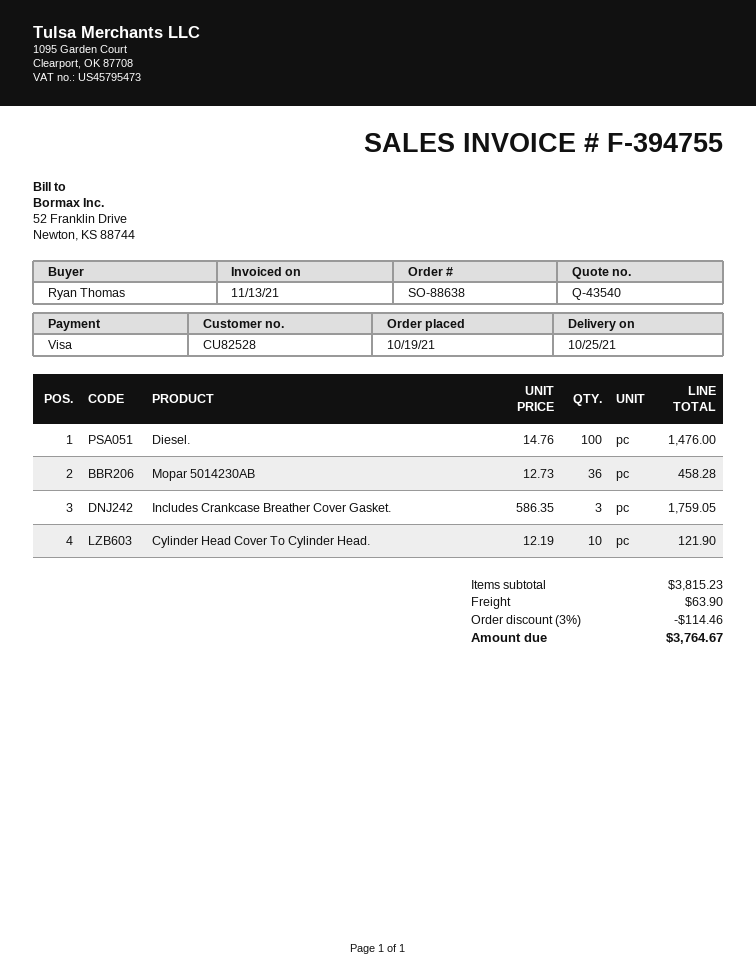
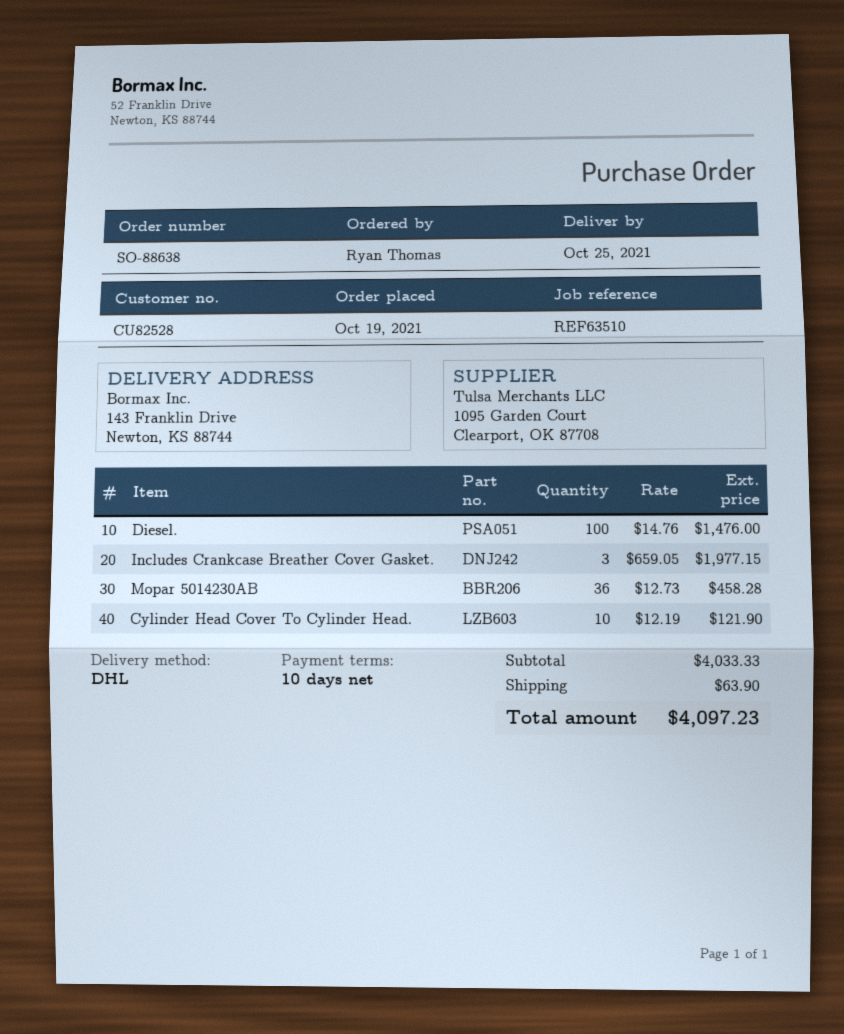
Includes Crankcase Breather Cover Gasket.: 3 x 586.35 = 1759.05 -> 3 x 659.05 = 1977.15
subtotal: 3815.23 -> 4033.33
discount: 3% = 114.46 -> none
total: 3764.67 -> 4097.23

